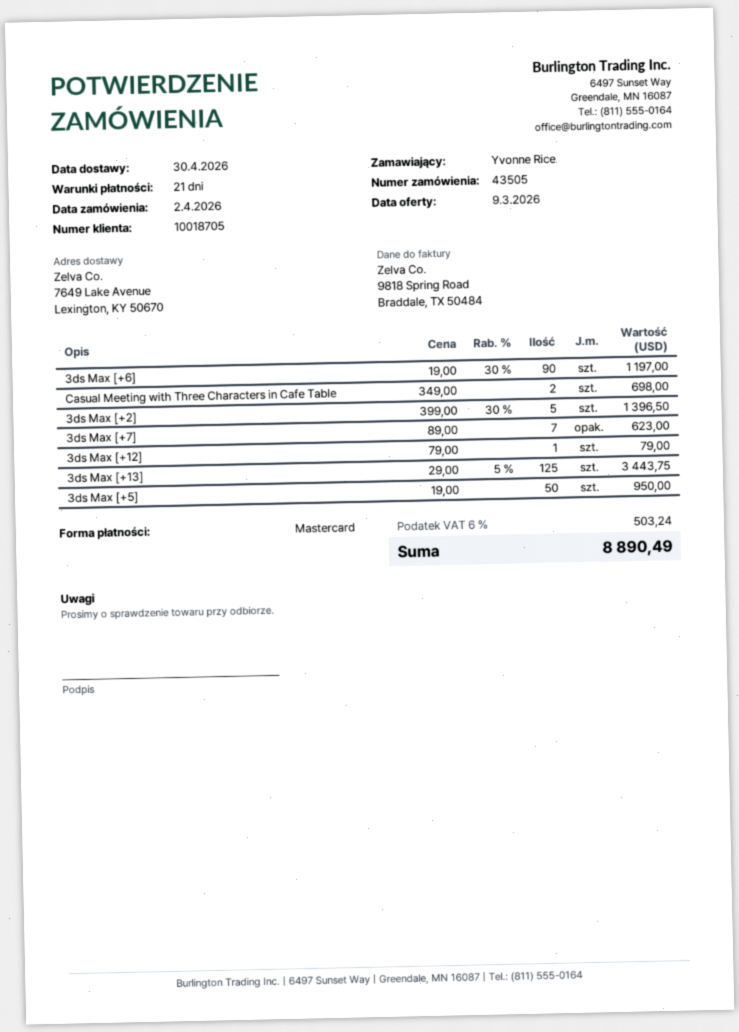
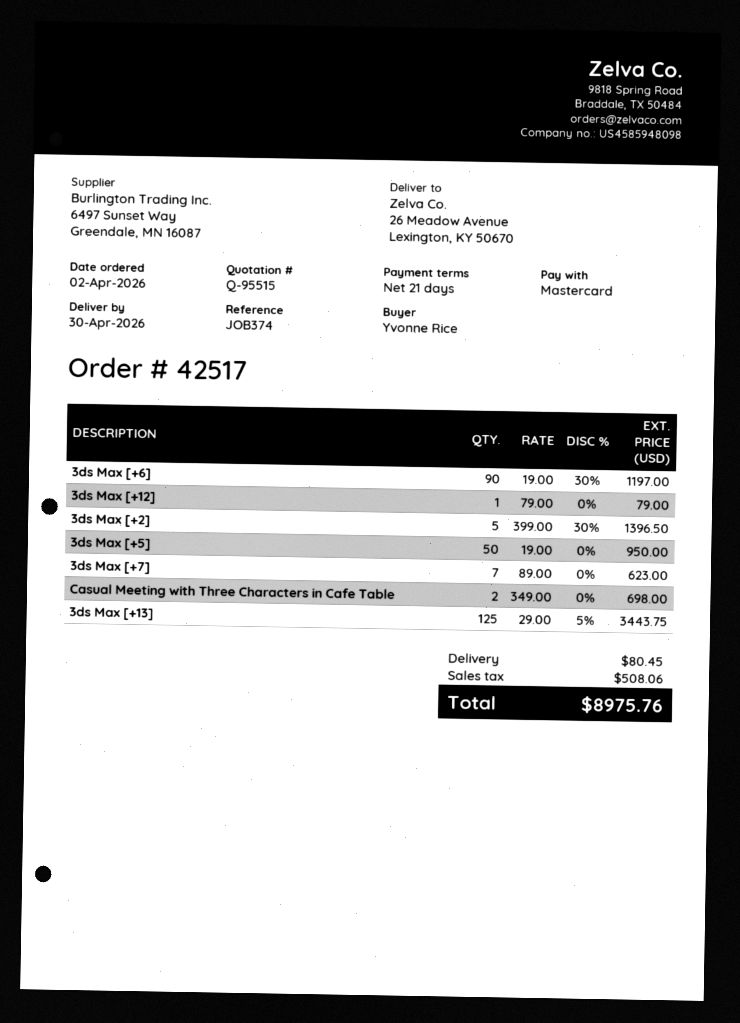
order number: 43505 -> 42517
ship to: 7649 Lake Avenue, Lexington, KY 50670 -> 26 Meadow Avenue, Lexington, KY 50670
shipping: none -> 80.45
tax: 503.24 -> 508.06
total: 8890.49 -> 8975.76

